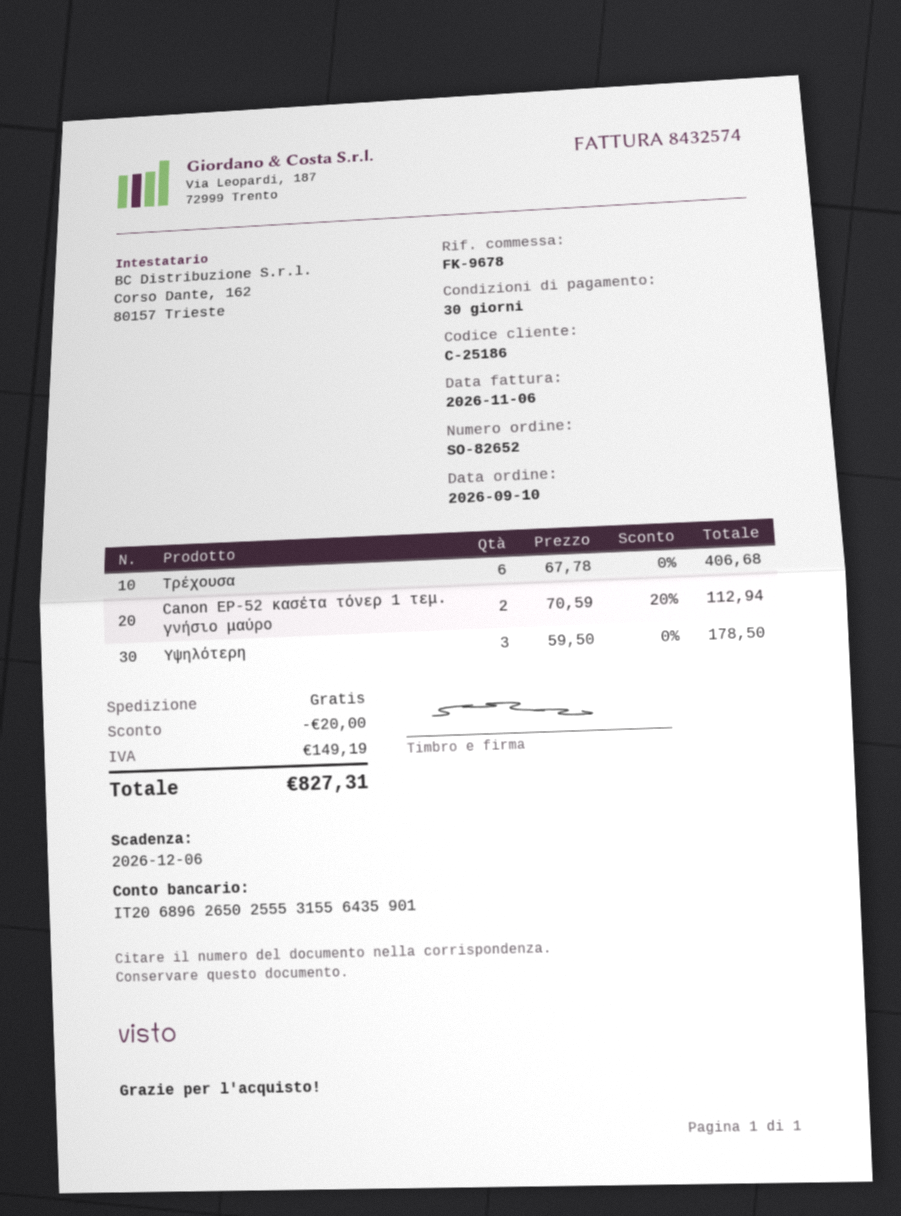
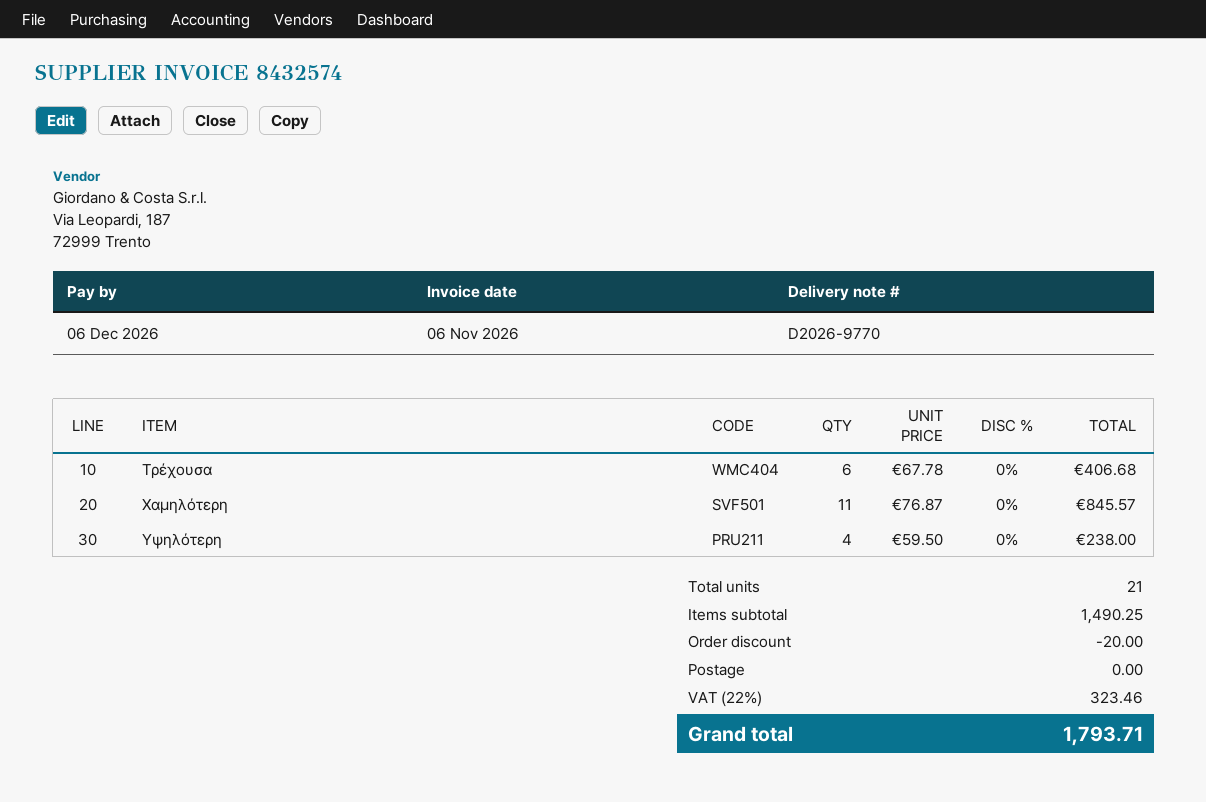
Canon EP-52 κασέτα τόνερ 1 τεμ. γνήσιο μαύρο: 2 x 70.59 - 20% = 112.94 -> none
Υψηλότερη: 3 x 59.50 = 178.50 -> 4 x 59.50 = 238.00
Χαμηλότερη: none -> 11 x 76.87 = 845.57
tax: 149.19 -> 323.46
total: 827.31 -> 1793.71

